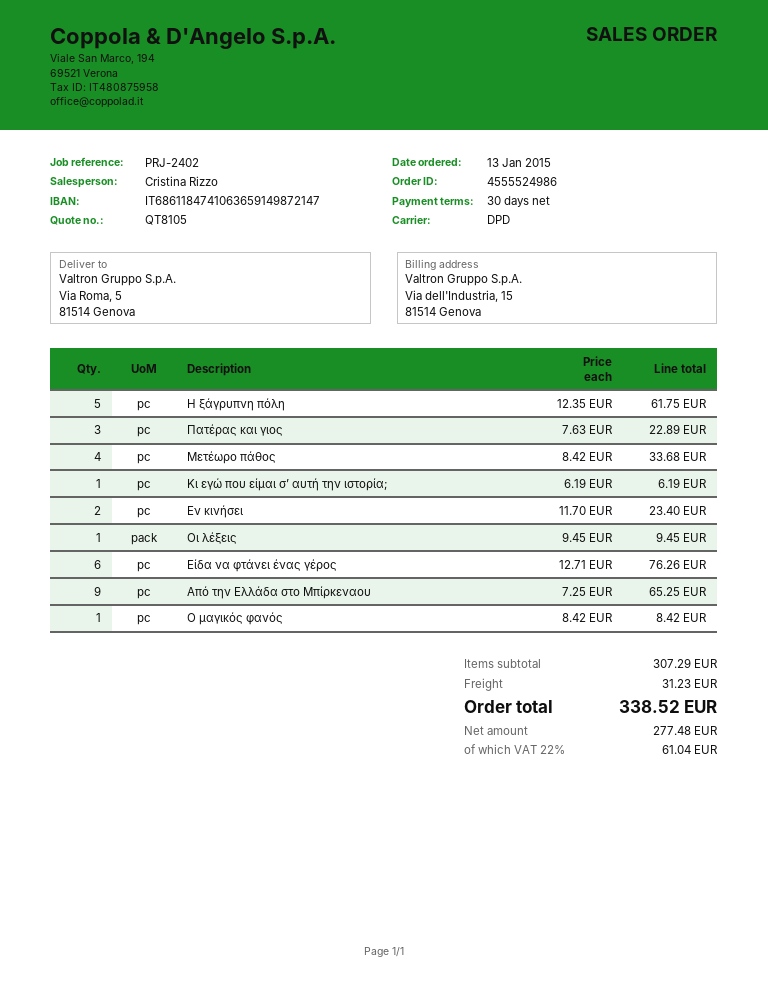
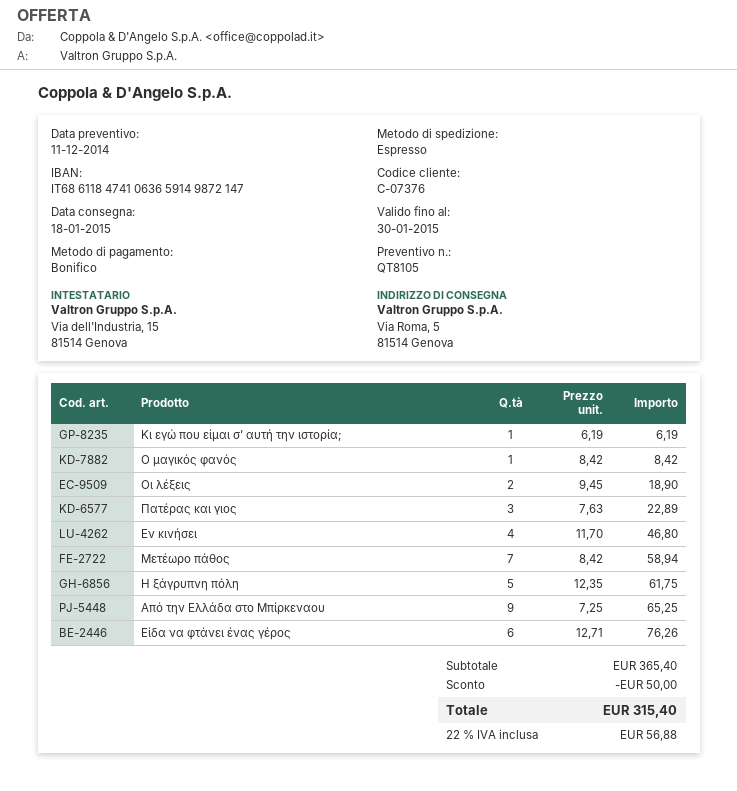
shipping method: DPD -> express
Μετέωρο πάθος: 4 x 8.42 = 33.68 -> 7 x 8.42 = 58.94
Εν κινήσει: 2 x 11.70 = 23.40 -> 4 x 11.70 = 46.80
Οι λέξεις: 1 x 9.45 = 9.45 -> 2 x 9.45 = 18.90
subtotal: 307.29 -> 365.40
discount: none -> 50.00
shipping: 31.23 -> none
tax: 22% = 61.04 -> 22% = 56.88
total: 338.52 -> 315.40

